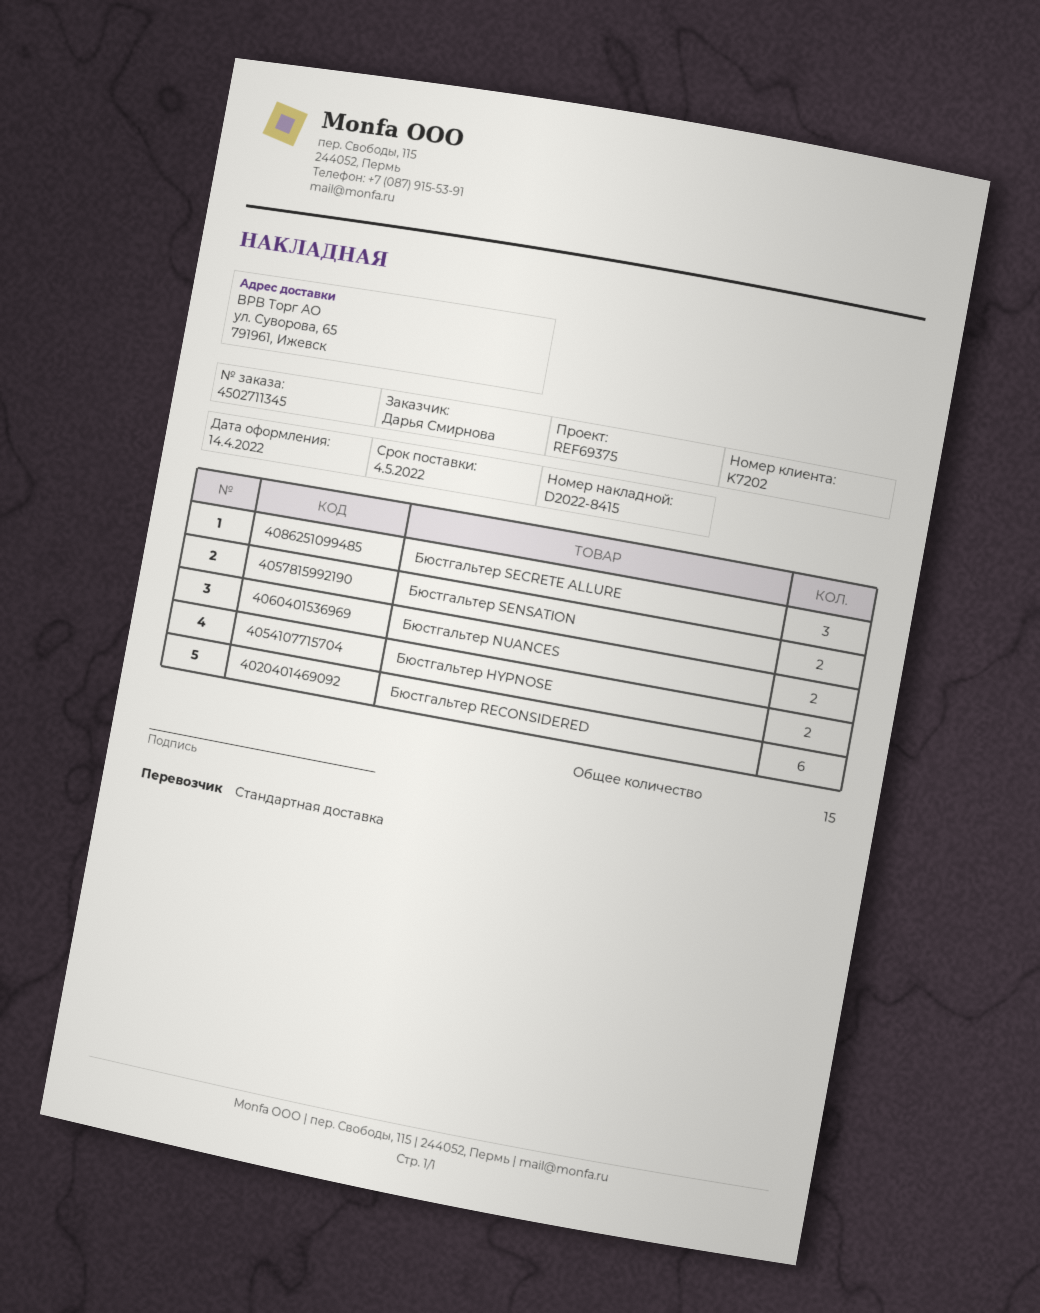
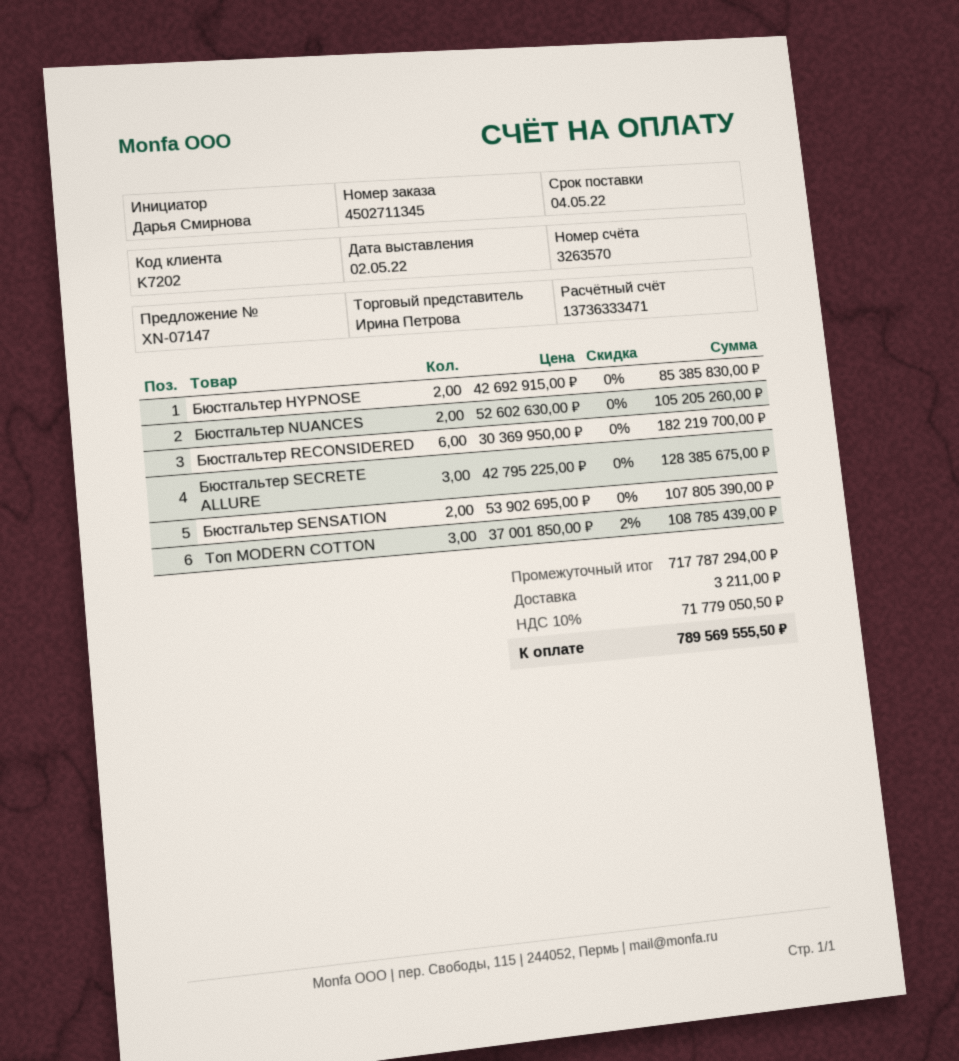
Топ MODERN COTTON: none -> 3

